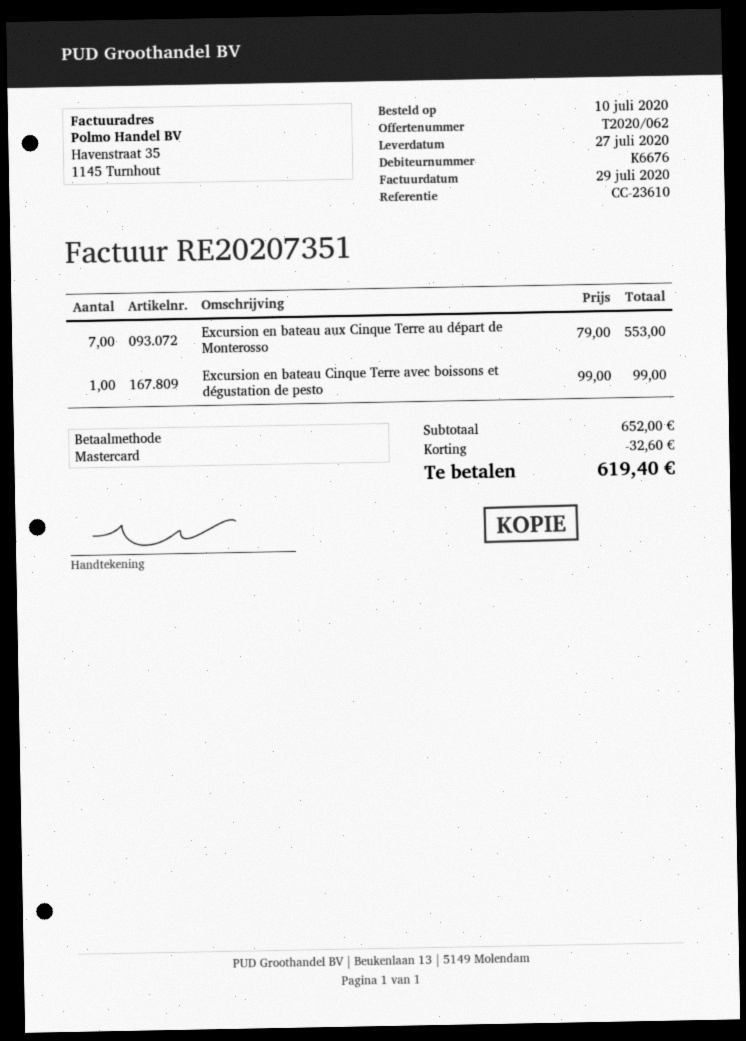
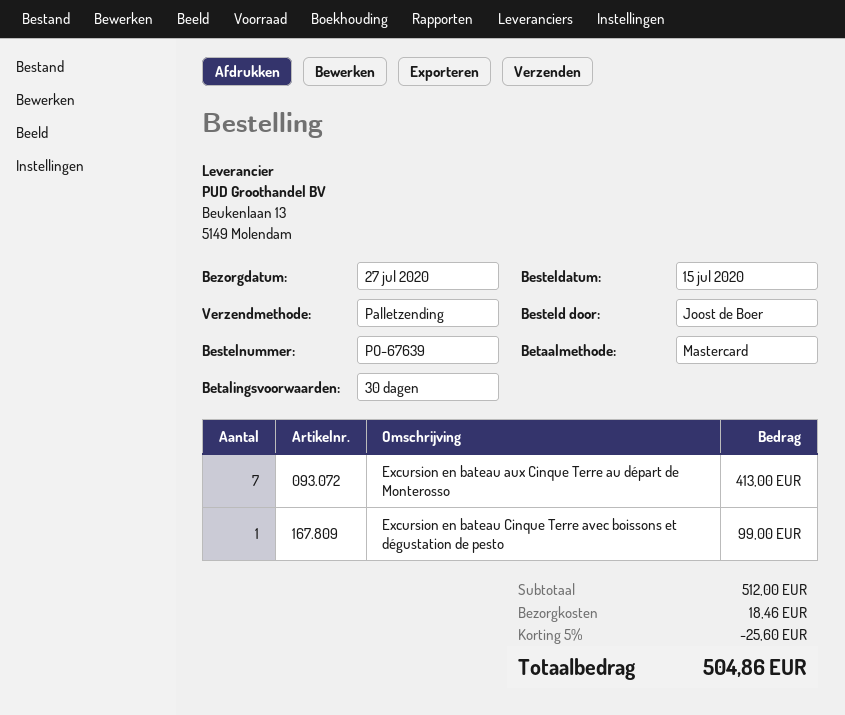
order date: 2020-07-10 -> 2020-07-15
Excursion en bateau aux Cinque Terre au départ de Monterosso: 7 for 553.00 -> 7 for 413.00
subtotal: 652.00 -> 512.00
discount: 32.60 -> 25.60
shipping: none -> 18.46
total: 619.40 -> 504.86

